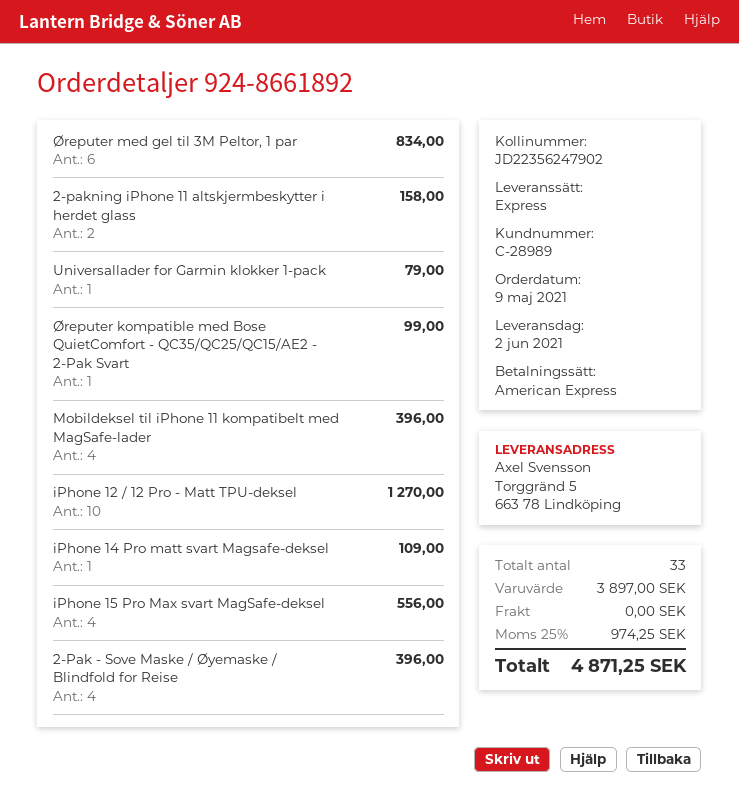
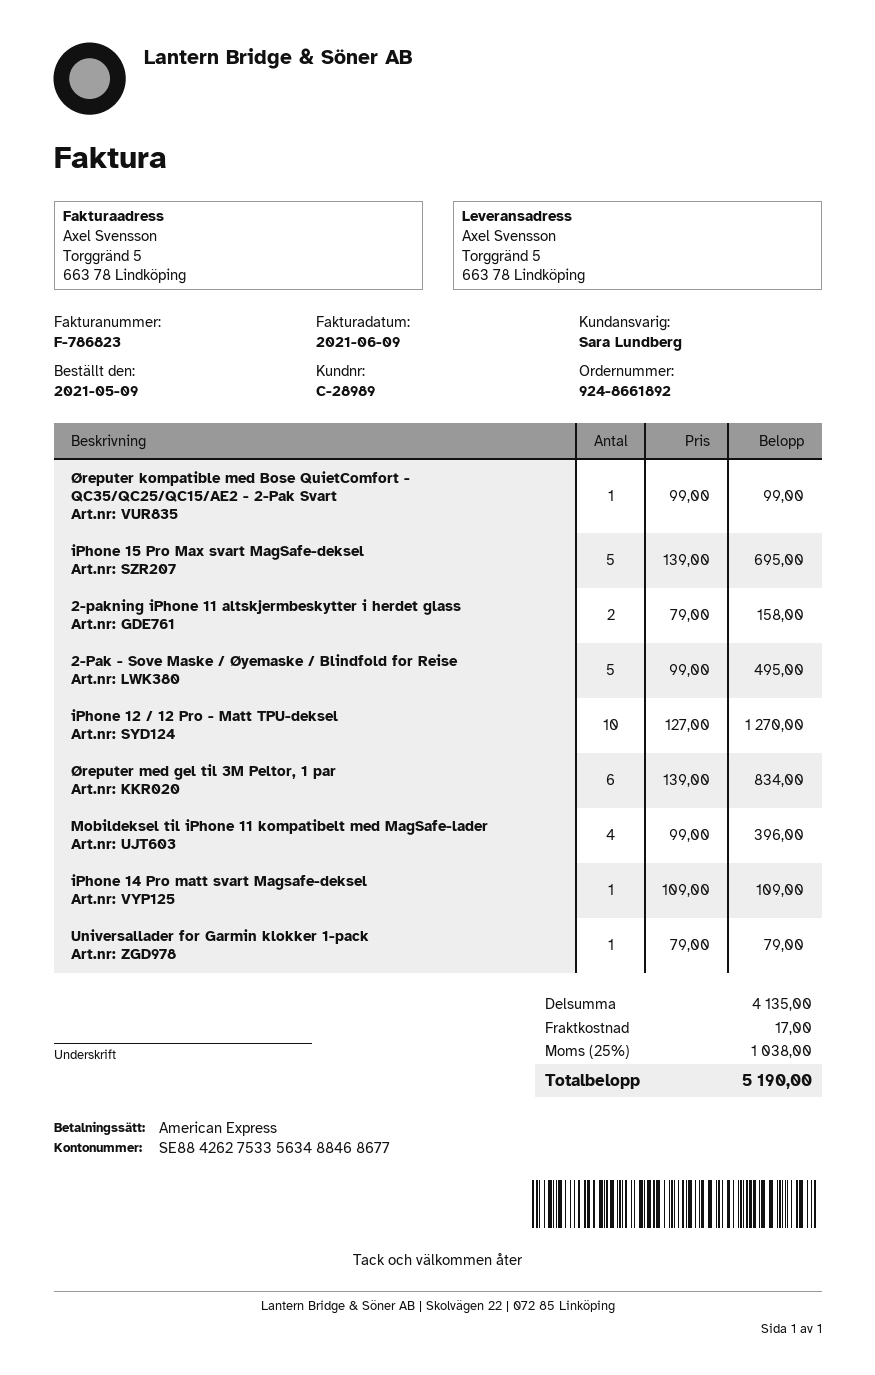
iPhone 15 Pro Max svart MagSafe-deksel: 4 for 556.00 -> 5 for 695.00
2-Pak - Sove Maske / Øyemaske / Blindfold for Reise: 4 for 396.00 -> 5 for 495.00
subtotal: 3897.00 -> 4135.00
shipping: 0.00 -> 17.00
tax: 25% = 974.25 -> 25% = 1038.00
total: 4871.25 -> 5190.00

